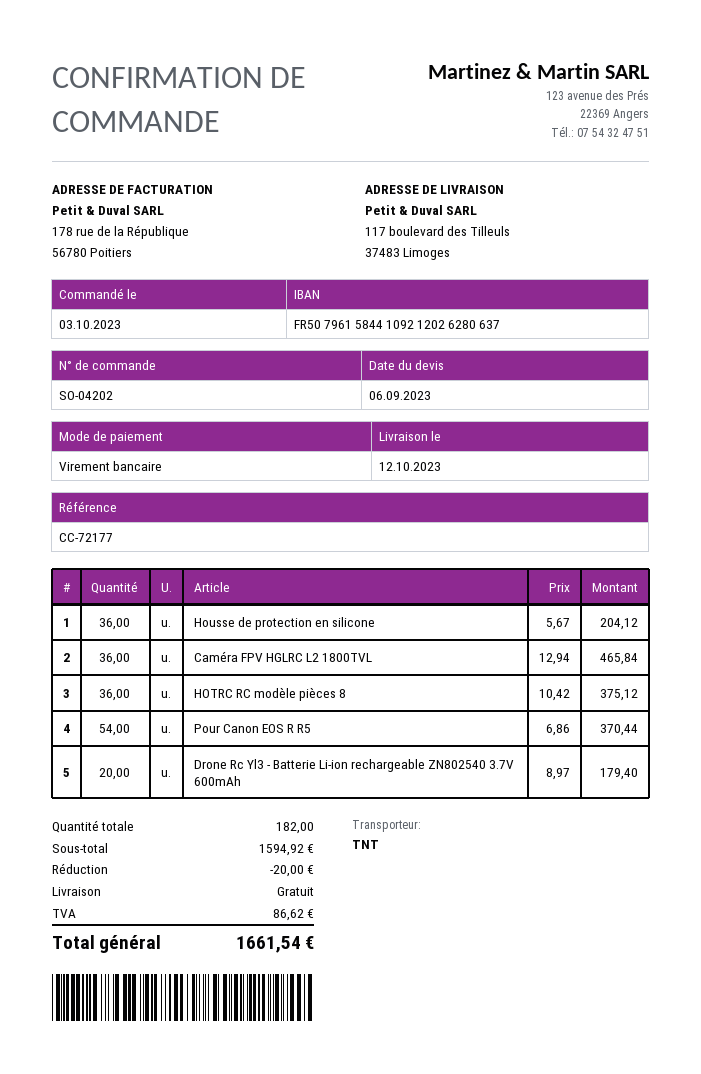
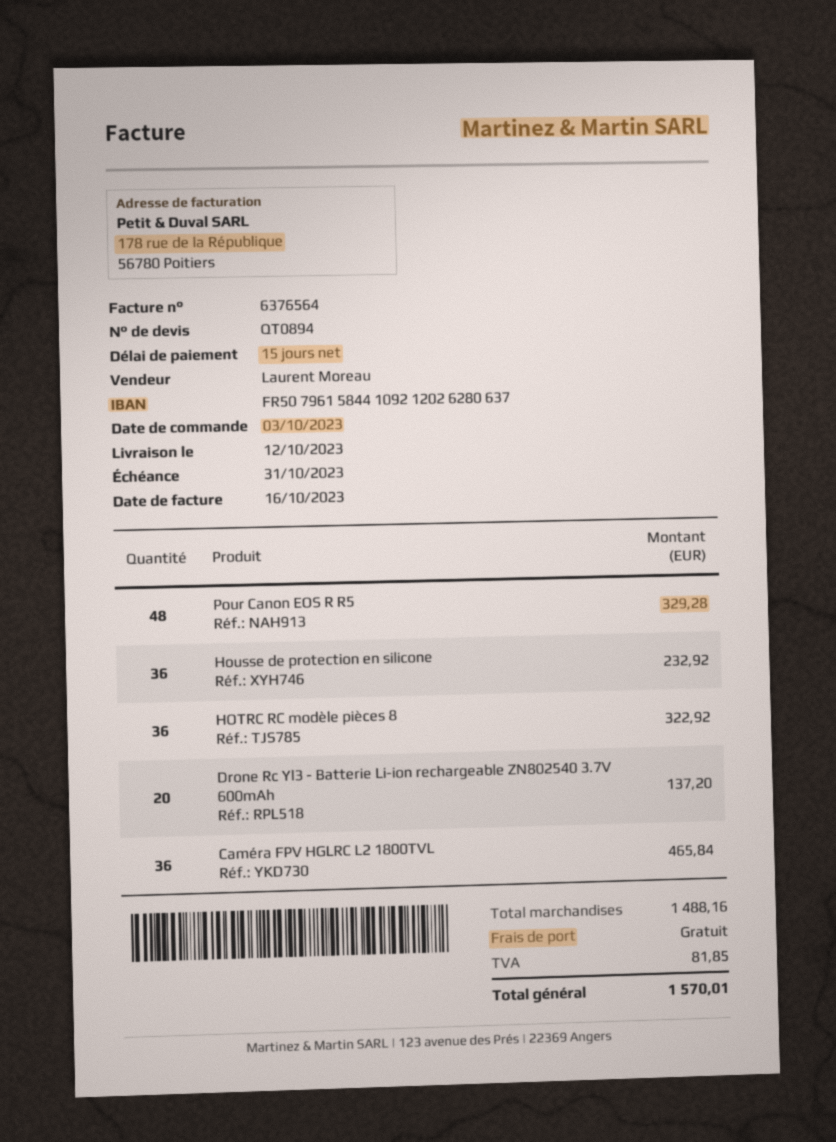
Housse de protection en silicone: 36 for 204.12 -> 36 for 232.92
HOTRC RC modèle pièces 8: 36 for 375.12 -> 36 for 322.92
Pour Canon EOS R R5: 54 for 370.44 -> 48 for 329.28
Drone Rc Yl3 - Batterie Li-ion rechargeable ZN802540 3.7V 600mAh: 20 for 179.40 -> 20 for 137.20
subtotal: 1594.92 -> 1488.16
discount: 20.00 -> none
tax: 86.62 -> 81.85
total: 1661.54 -> 1570.01

